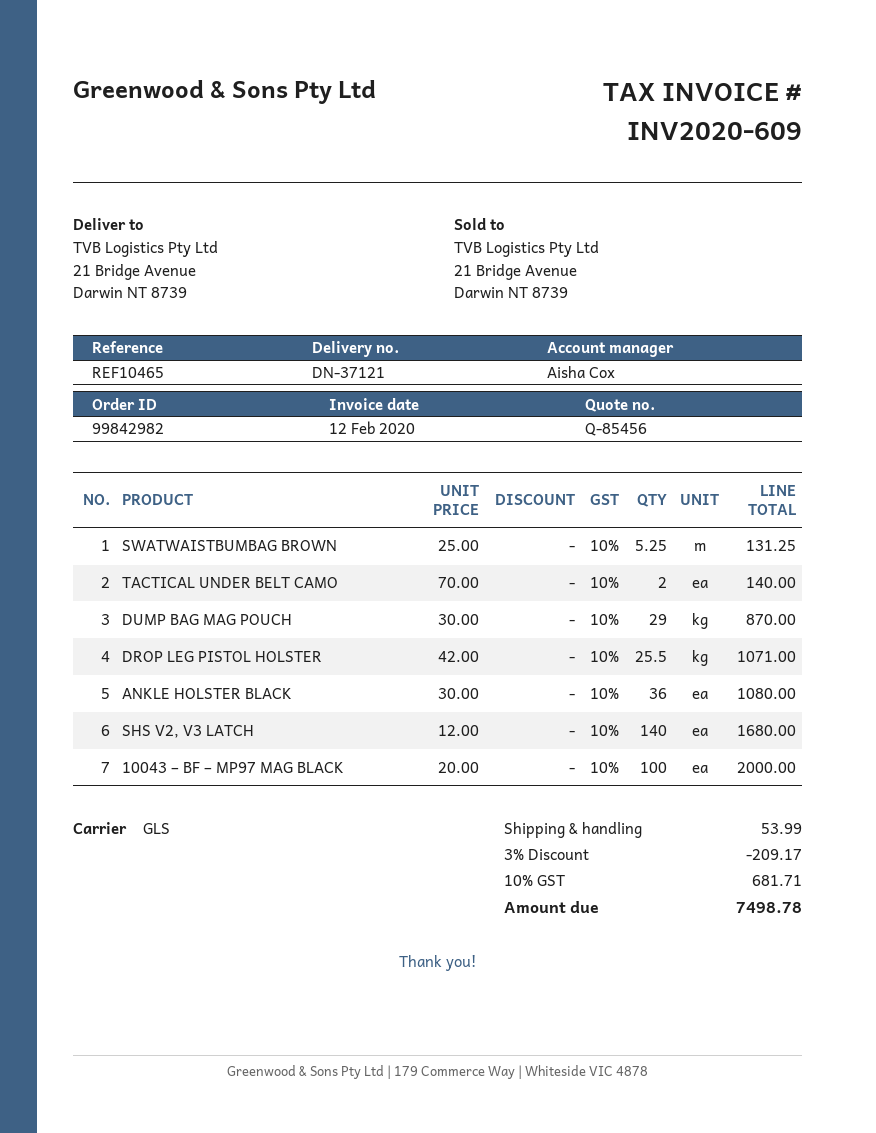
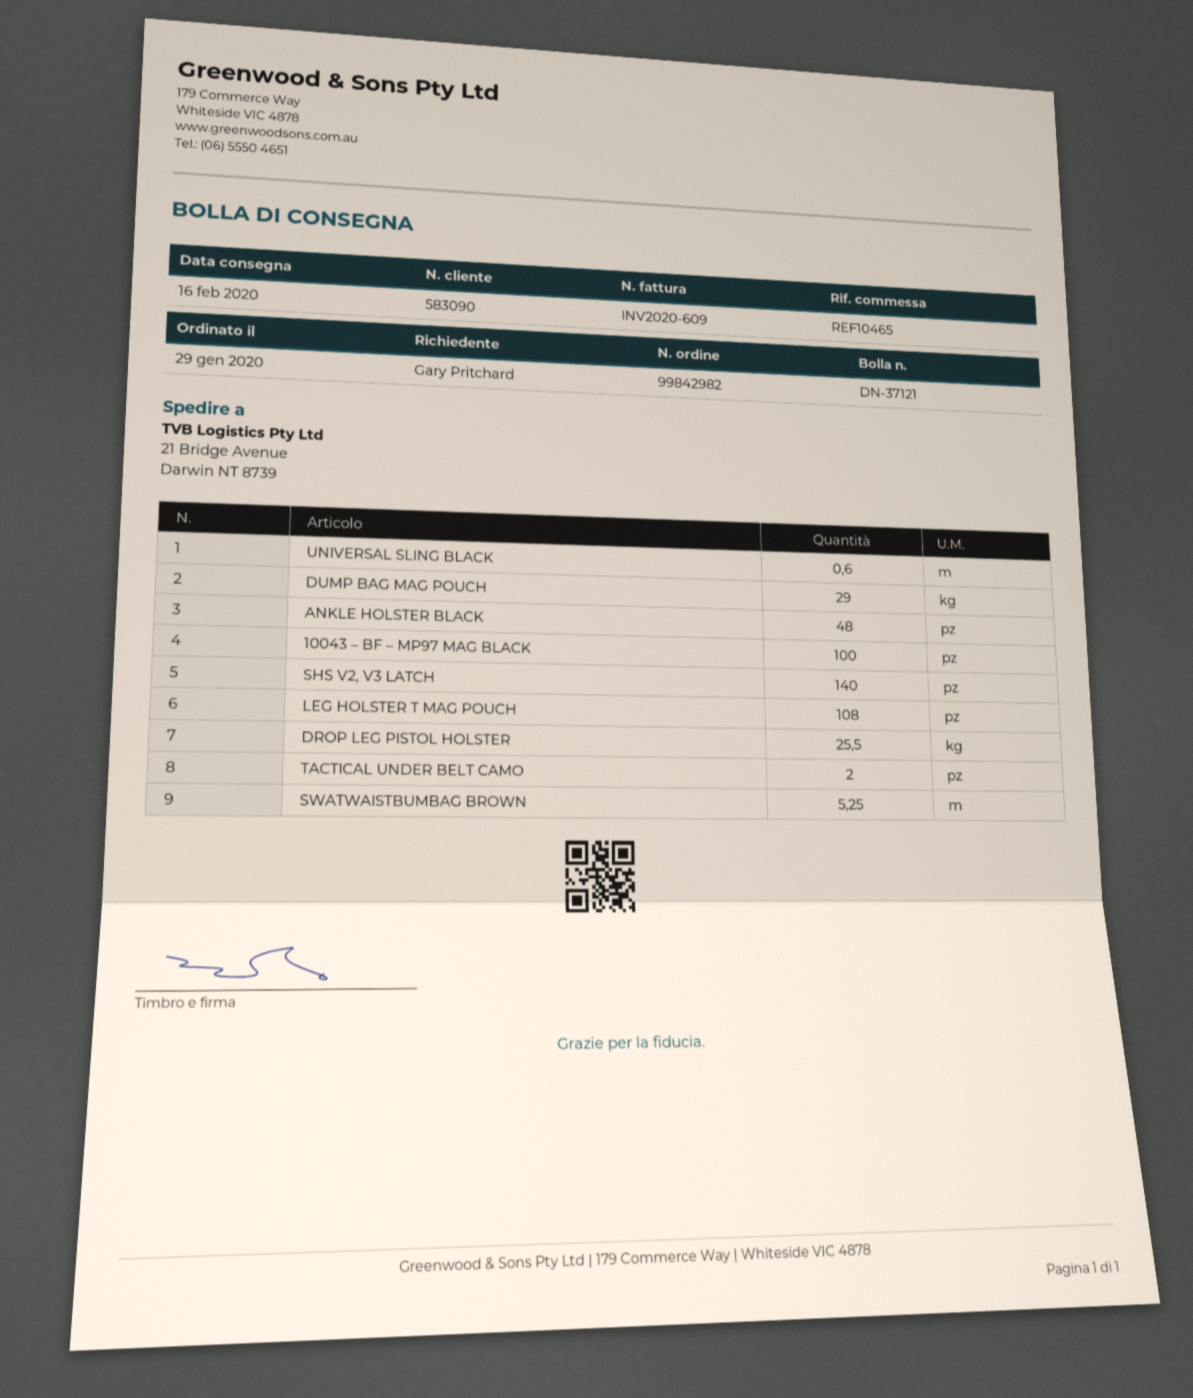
ANKLE HOLSTER BLACK: 36 -> 48
UNIVERSAL SLING BLACK: none -> 0.6
LEG HOLSTER T MAG POUCH: none -> 108

